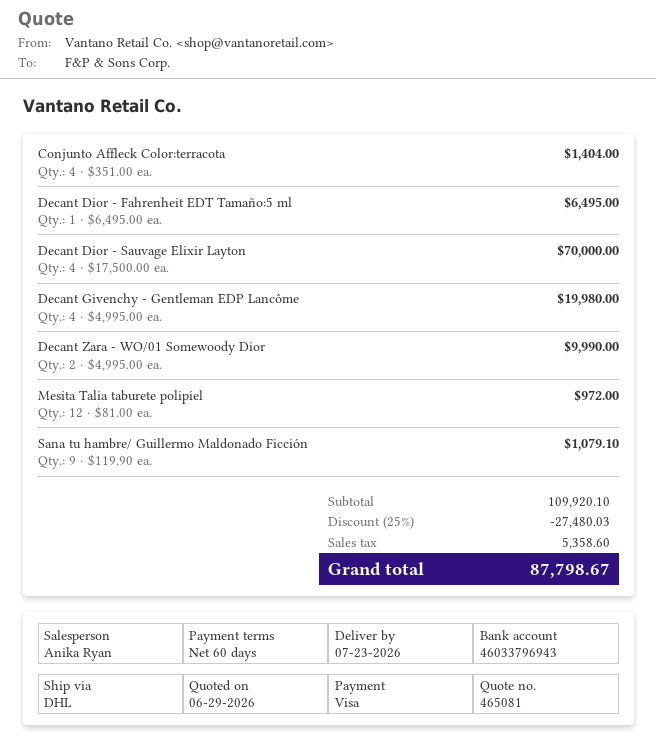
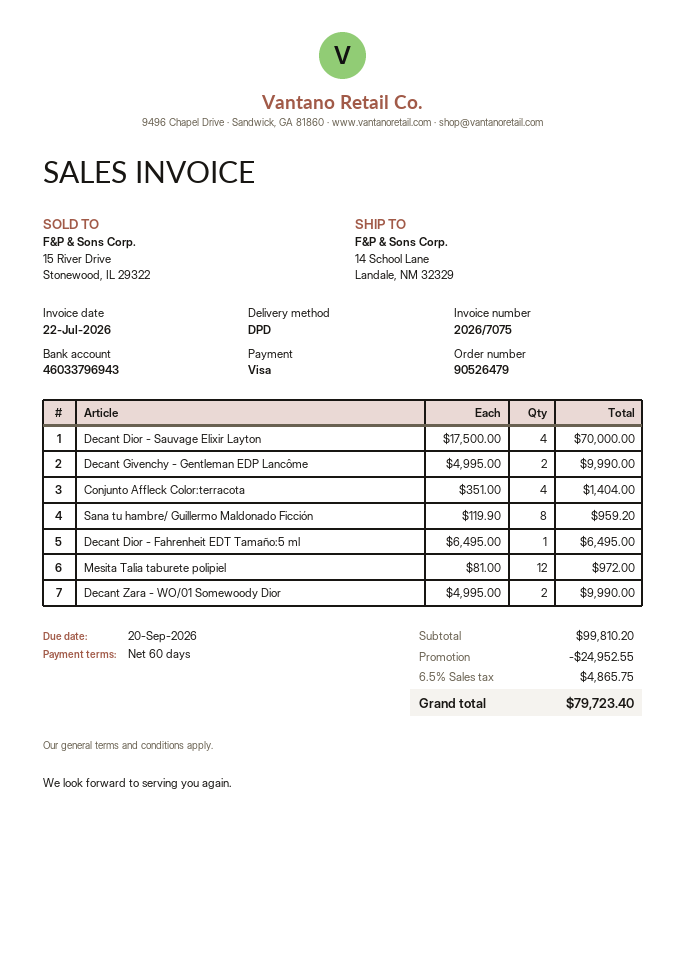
shipping method: DHL -> DPD
Decant Givenchy - Gentleman EDP Lancôme: 4 x 4995.00 = 19980.00 -> 2 x 4995.00 = 9990.00
Sana tu hambre/ Guillermo Maldonado Ficción: 9 x 119.90 = 1079.10 -> 8 x 119.90 = 959.20
subtotal: 109920.10 -> 99810.20
discount: 27480.03 -> 24952.55
tax: 5358.60 -> 4865.75
total: 87798.67 -> 79723.40

